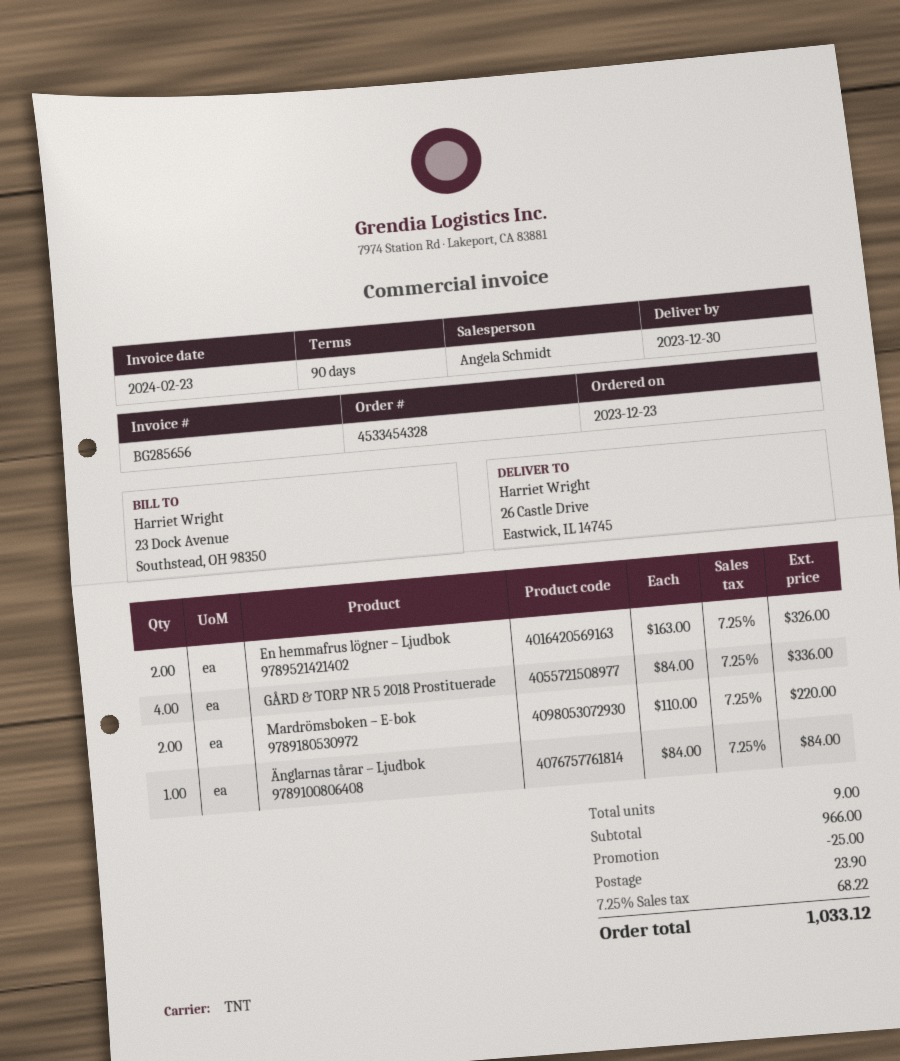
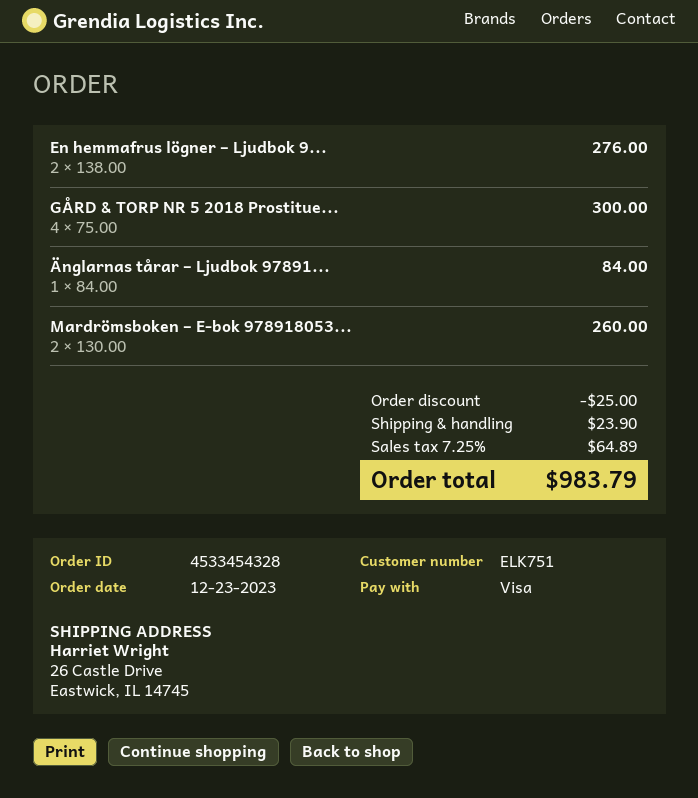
En hemmafrus lögner – Ljudbok 9789521421402: 2 x 163.00 = 326.00 -> 2 x 138.00 = 276.00
GÅRD & TORP NR 5 2018 Prostituerade: 4 x 84.00 = 336.00 -> 4 x 75.00 = 300.00
Mardrömsboken – E-bok 9789180530972: 2 x 110.00 = 220.00 -> 2 x 130.00 = 260.00
tax: 7.25% = 68.22 -> 7.25% = 64.89
total: 1033.12 -> 983.79

